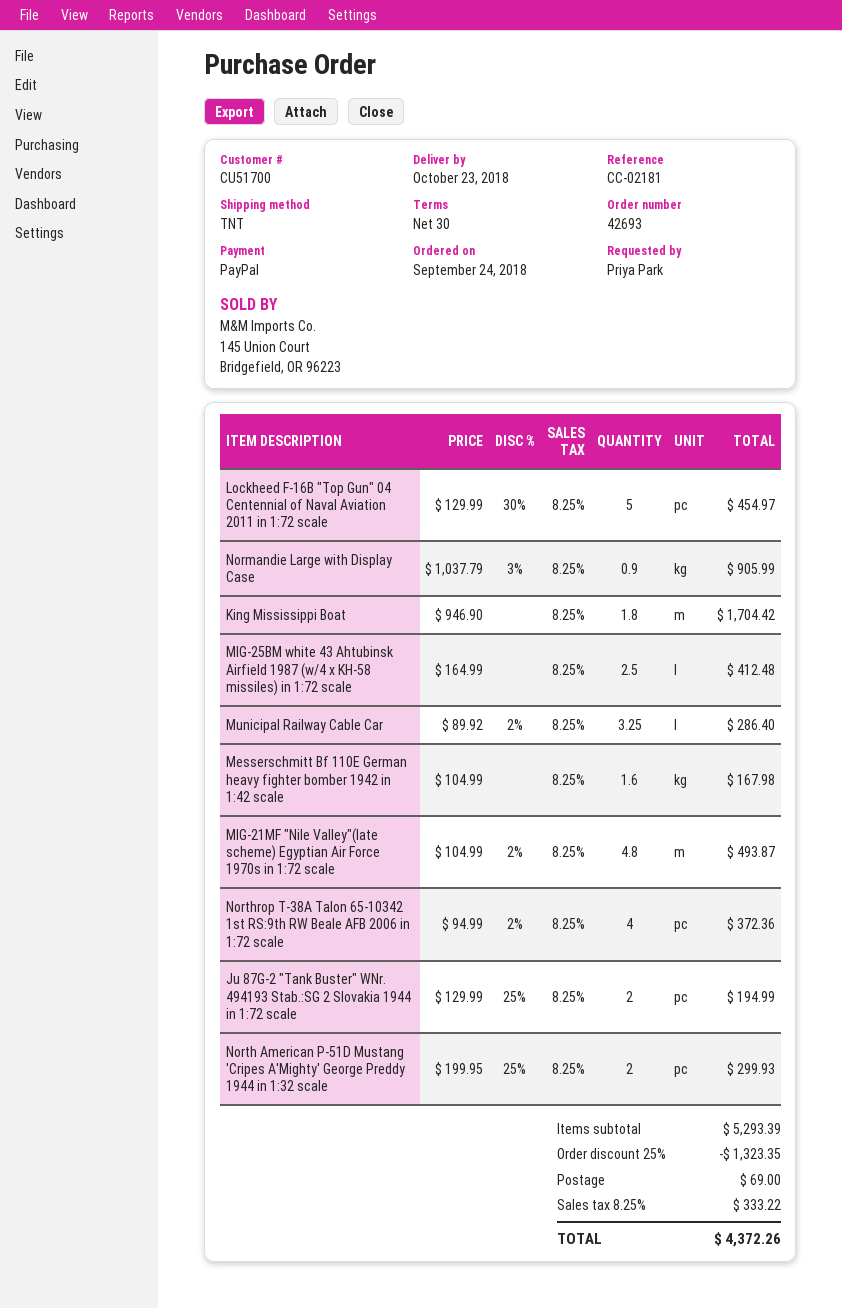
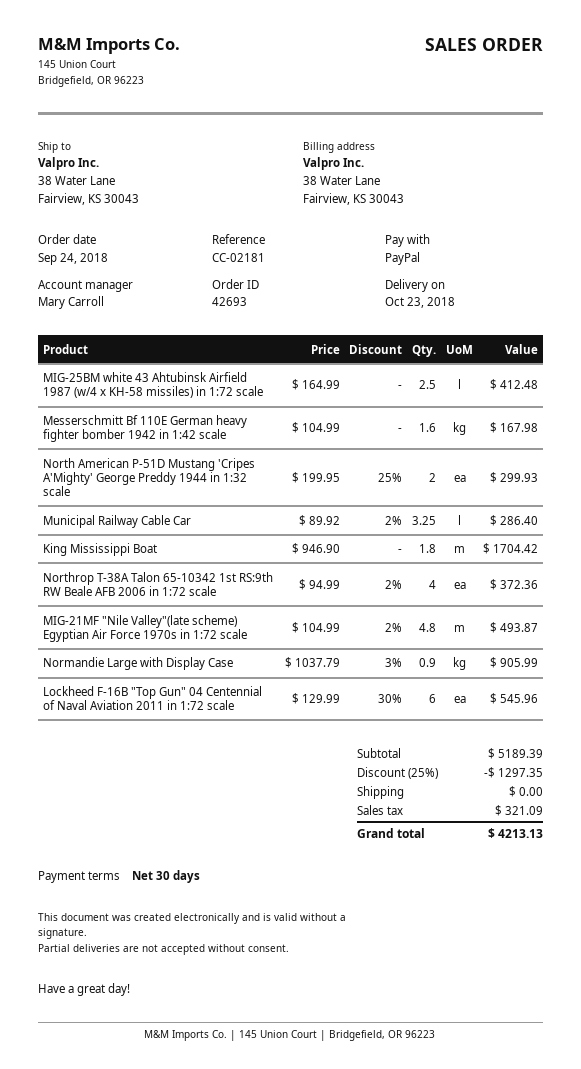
Lockheed F-16B "Top Gun" 04 Centennial of Naval Aviation 2011 in 1:72 scale: 5 x 129.99 - 30% = 454.97 -> 6 x 129.99 - 30% = 545.96
Ju 87G-2 "Tank Buster" WNr. 494193 Stab.:SG 2 Slovakia 1944 in 1:72 scale: 2 x 129.99 - 25% = 194.99 -> none
subtotal: 5293.39 -> 5189.39
discount: 25% = 1323.35 -> 25% = 1297.35
shipping: 69.00 -> 0.00
tax: 333.22 -> 321.09
total: 4372.26 -> 4213.13

